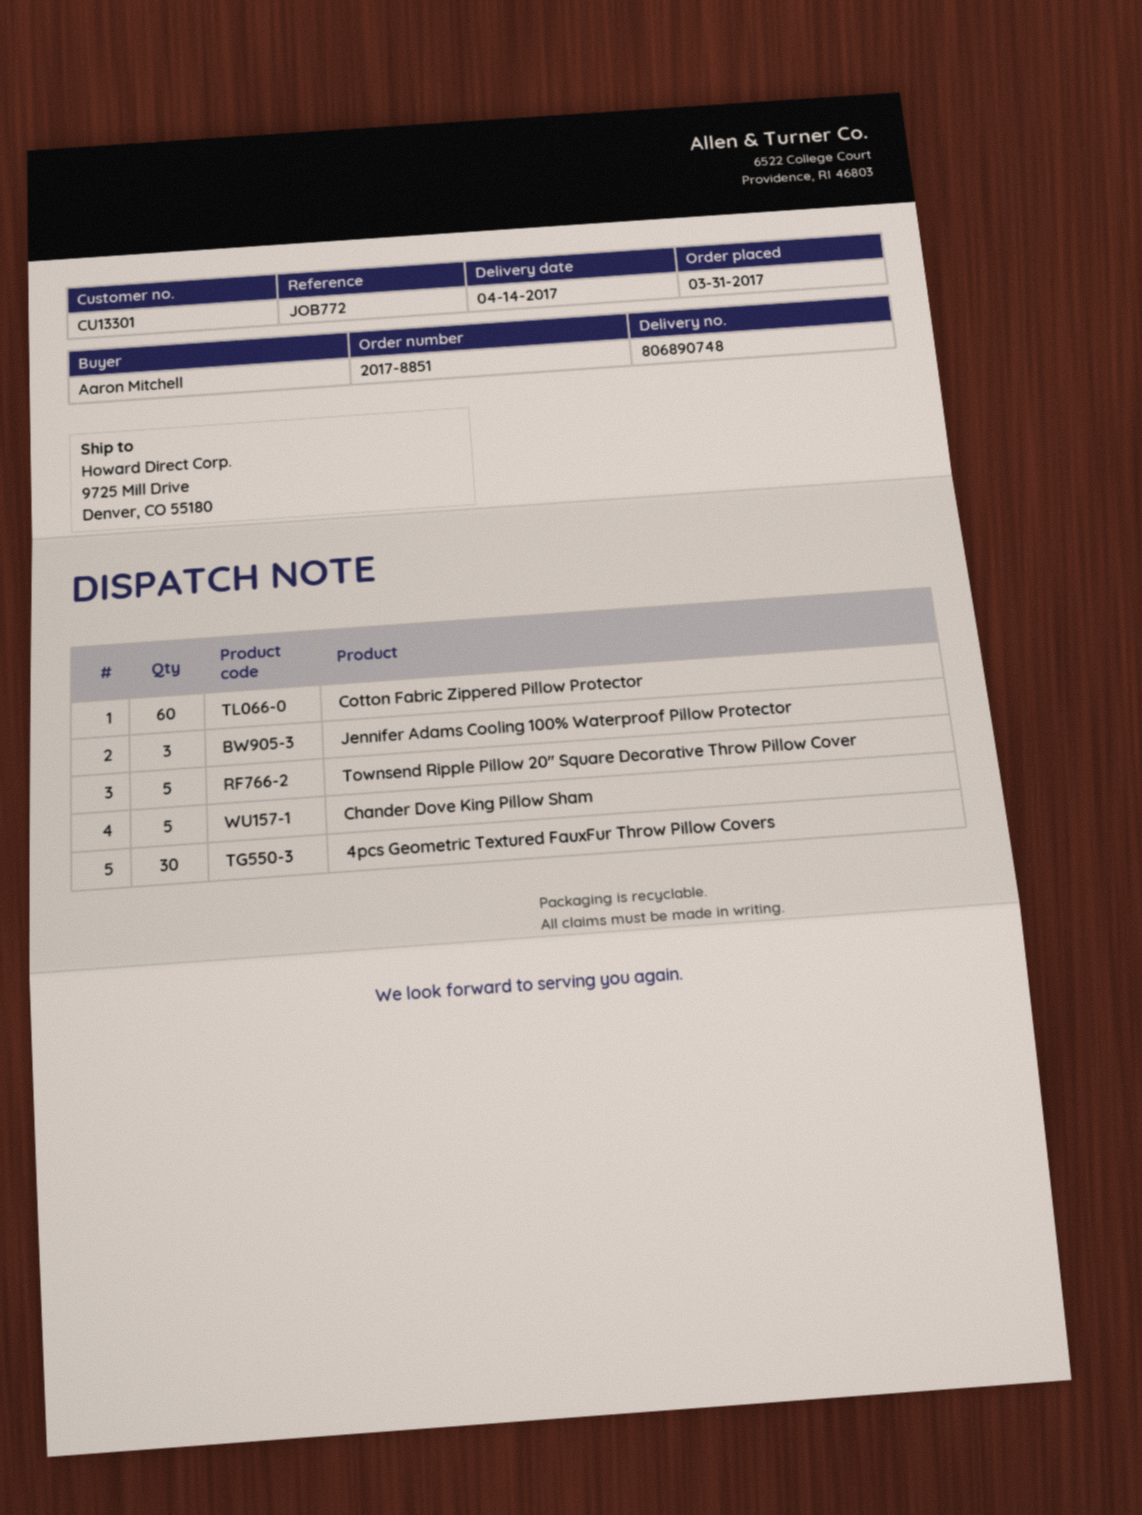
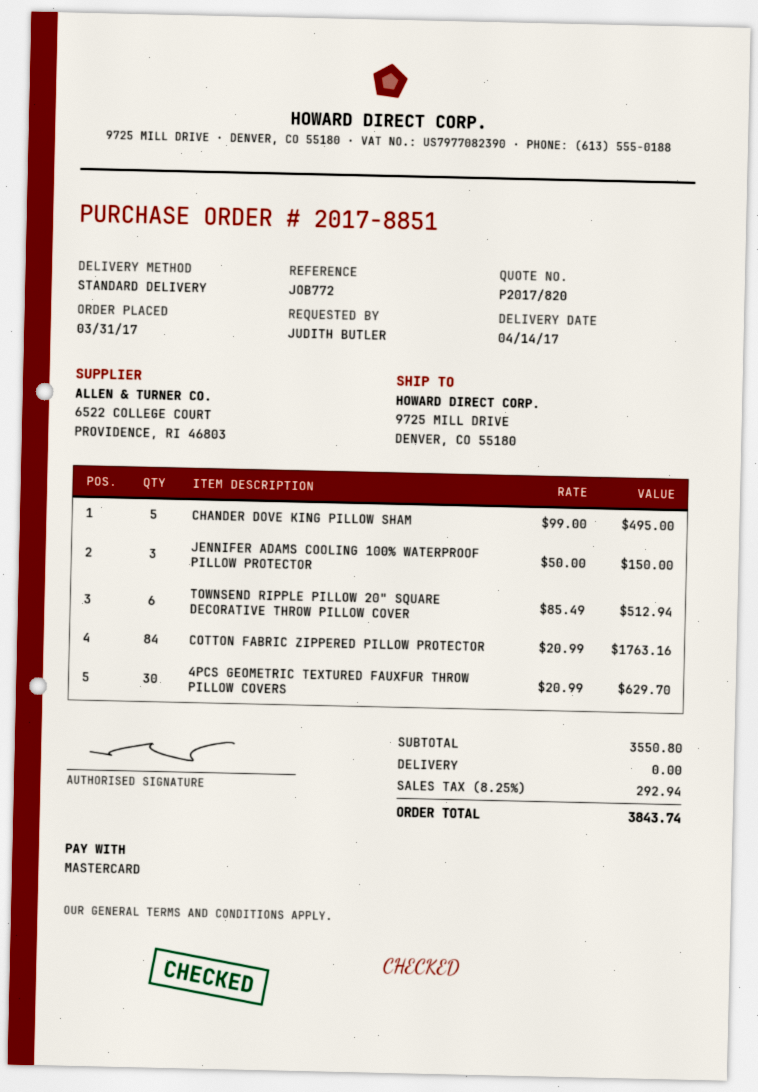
ordered by: Aaron Mitchell -> JUDITH BUTLER
Cotton Fabric Zippered Pillow Protector: 60 -> 84
Townsend Ripple Pillow 20" Square Decorative Throw Pillow Cover: 5 -> 6

